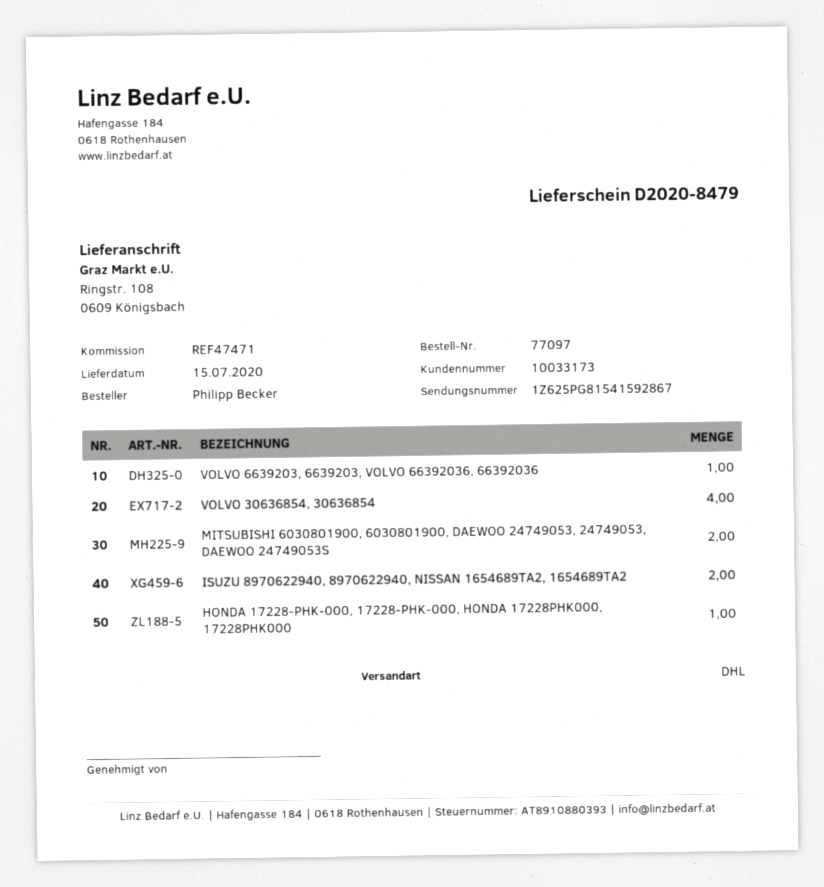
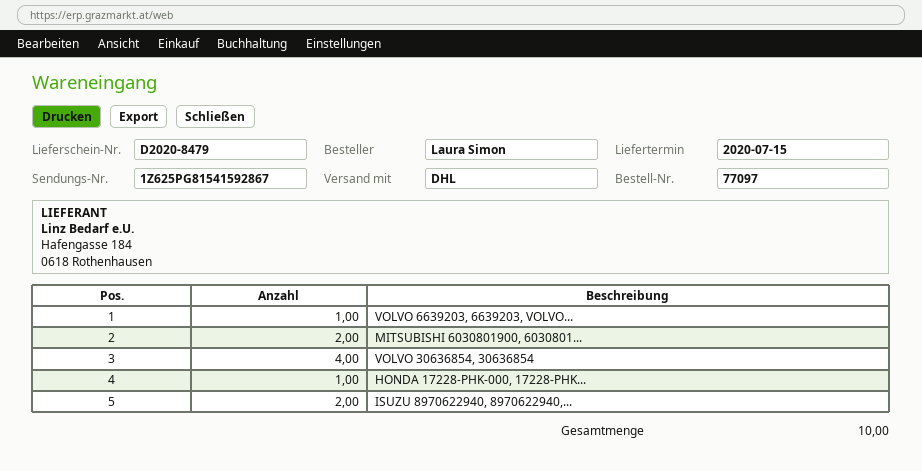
ordered by: Philipp Becker -> Laura Simon

